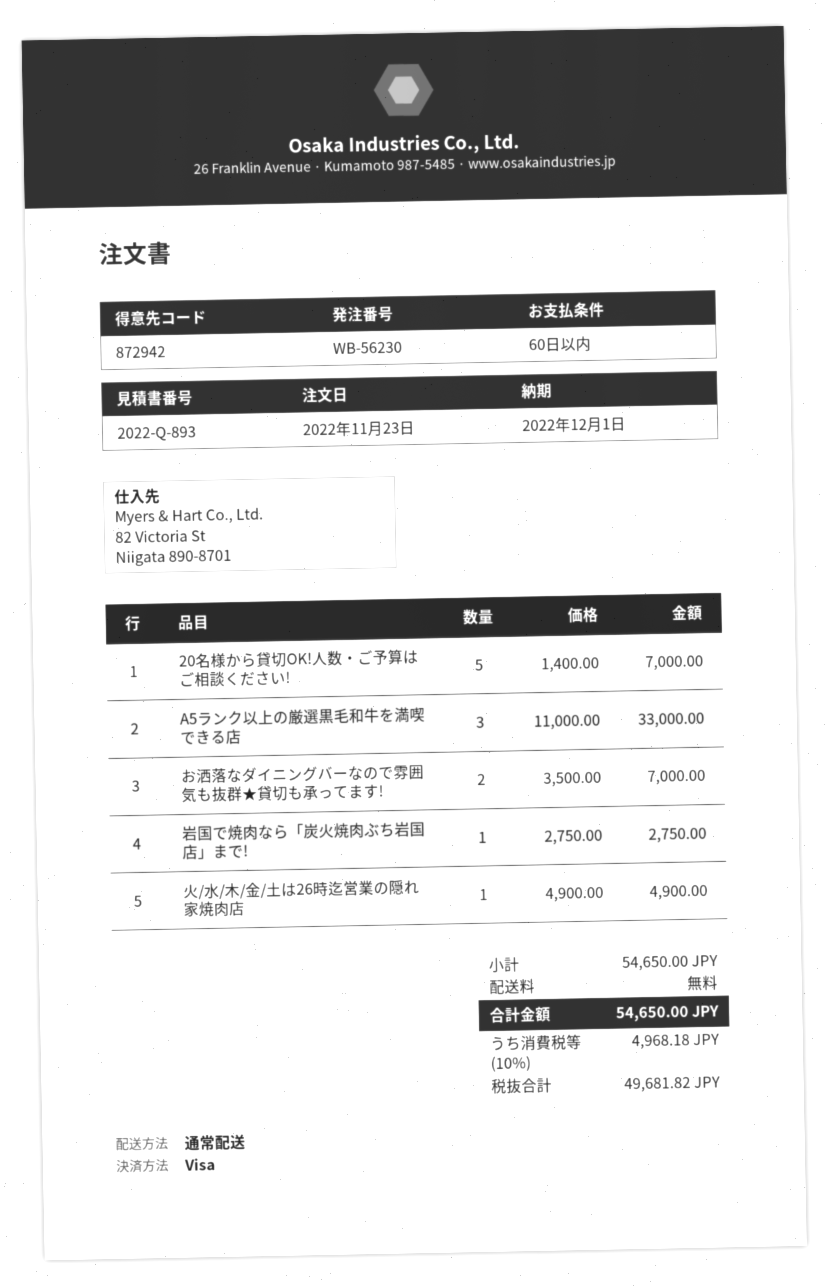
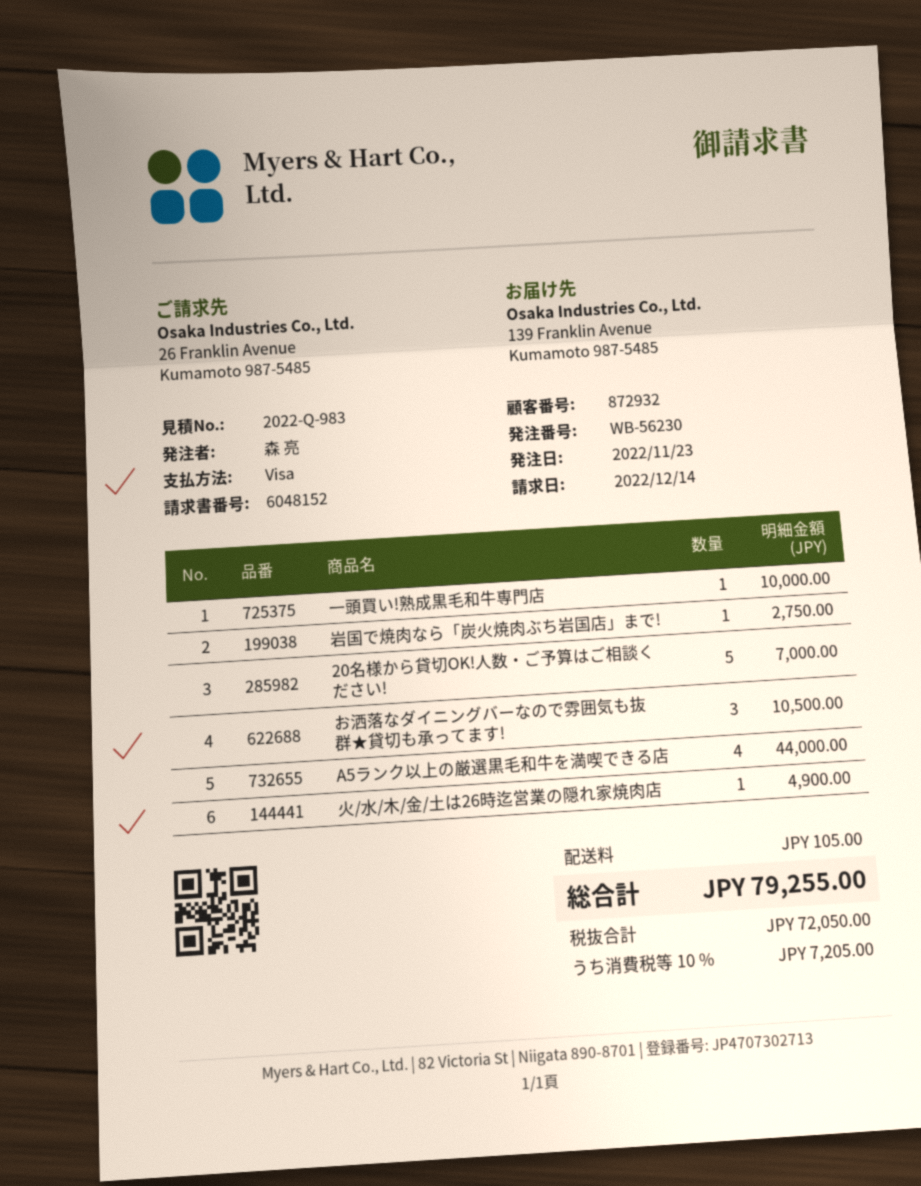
quote number: 2022-Q-893 -> 2022-Q-983
customer number: 872942 -> 872932
A5ランク以上の厳選黒毛和牛を満喫できる店: 3 for 33000.00 -> 4 for 44000.00
お洒落なダイニングバーなので雰囲気も抜群★貸切も承ってます!: 2 for 7000.00 -> 3 for 10500.00
一頭買い!熟成黒毛和牛専門店: none -> 1 for 10000.00
shipping: 0.00 -> 105.00
net: 49681.82 -> 72050.00
tax: 10% = 4968.18 -> 10% = 7205.00
total: 54650.00 -> 79255.00

